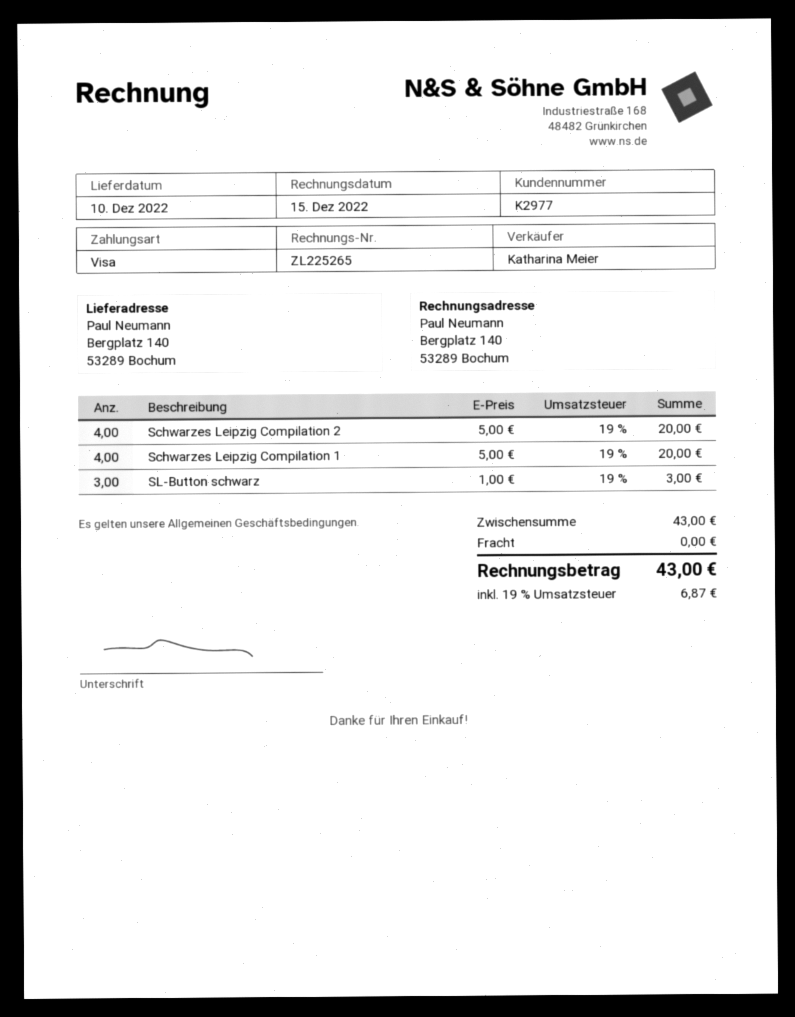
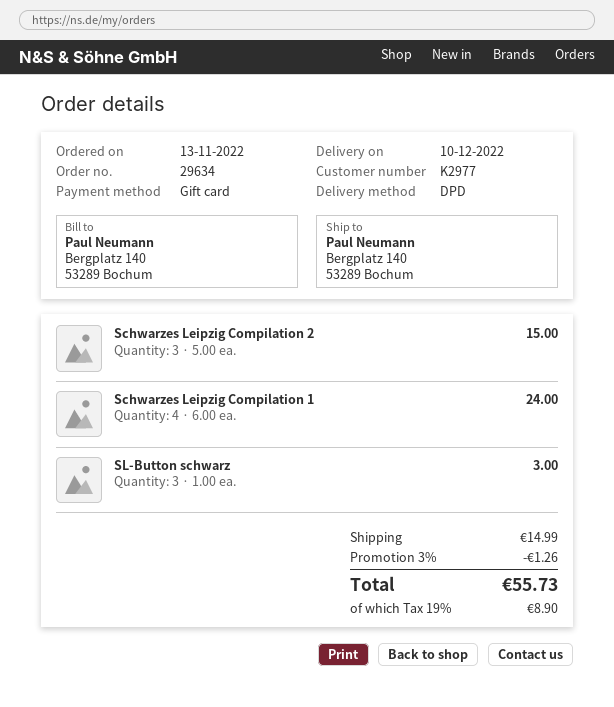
payment method: Visa -> gift card
Schwarzes Leipzig Compilation 2: 4 x 5.00 = 20.00 -> 3 x 5.00 = 15.00
Schwarzes Leipzig Compilation 1: 4 x 5.00 = 20.00 -> 4 x 6.00 = 24.00
discount: none -> 3% = 1.26
shipping: 0.00 -> 14.99
tax: 19% = 6.87 -> 19% = 8.90
total: 43.00 -> 55.73

